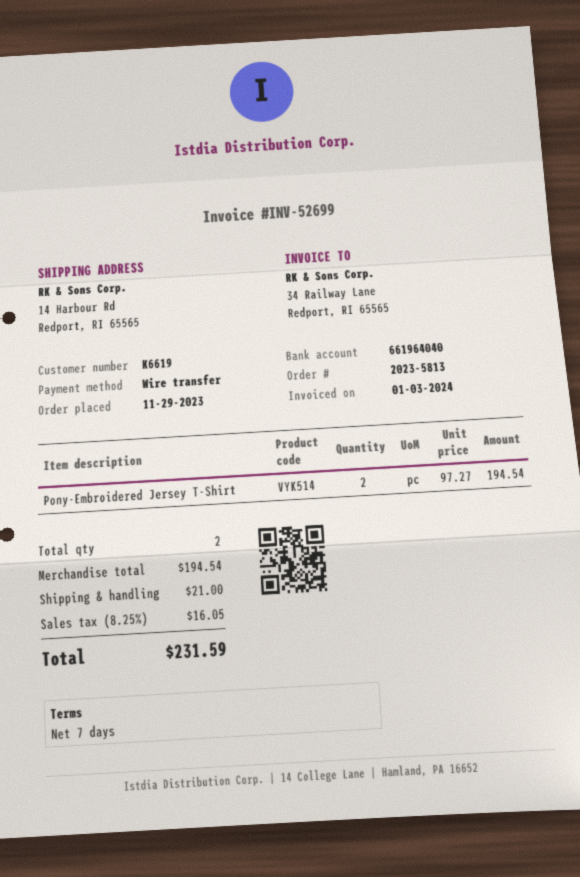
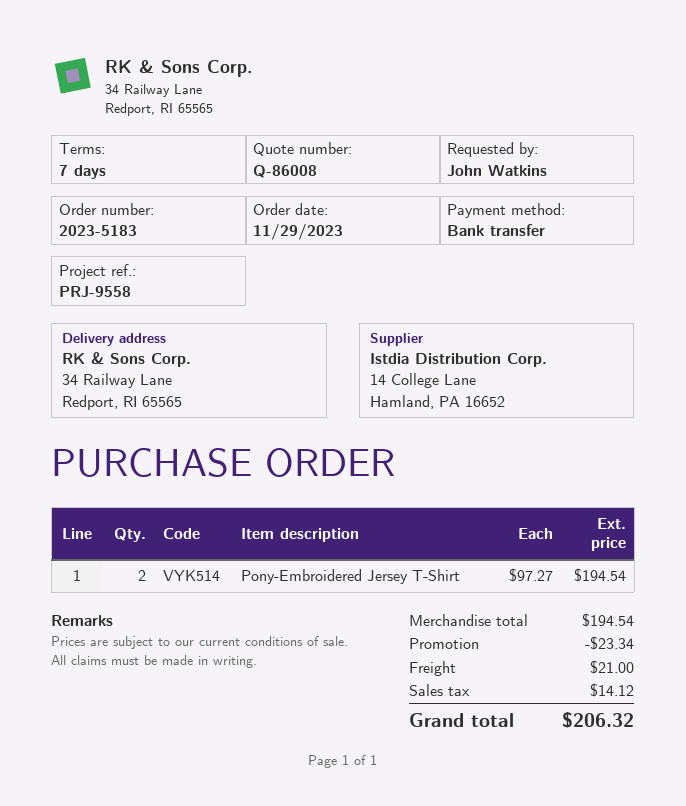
order number: 2023-5813 -> 2023-5183
ship to: 14 Harbour Rd, Redport, RI 65565 -> 34 Railway Lane, Redport, RI 65565
discount: none -> 23.34
tax: 16.05 -> 14.12
total: 231.59 -> 206.32

